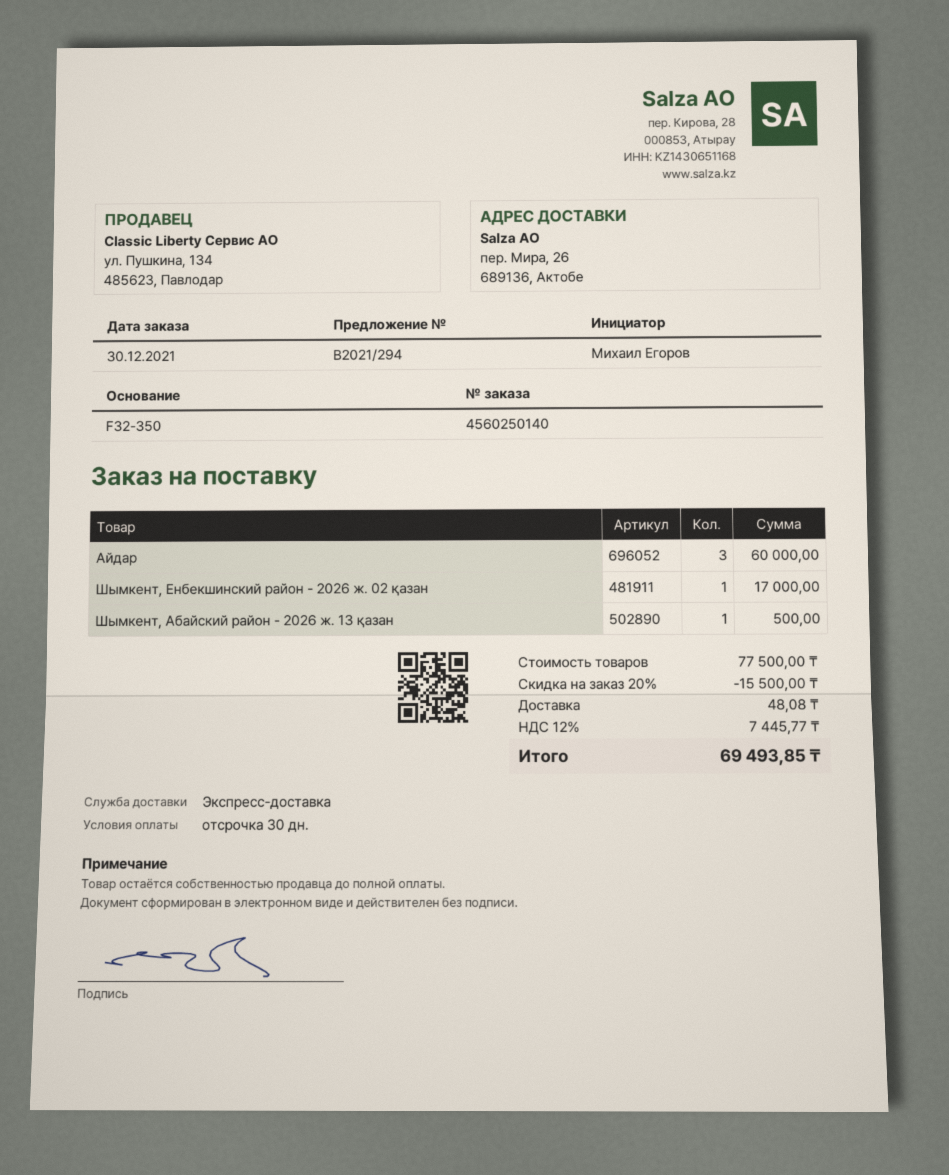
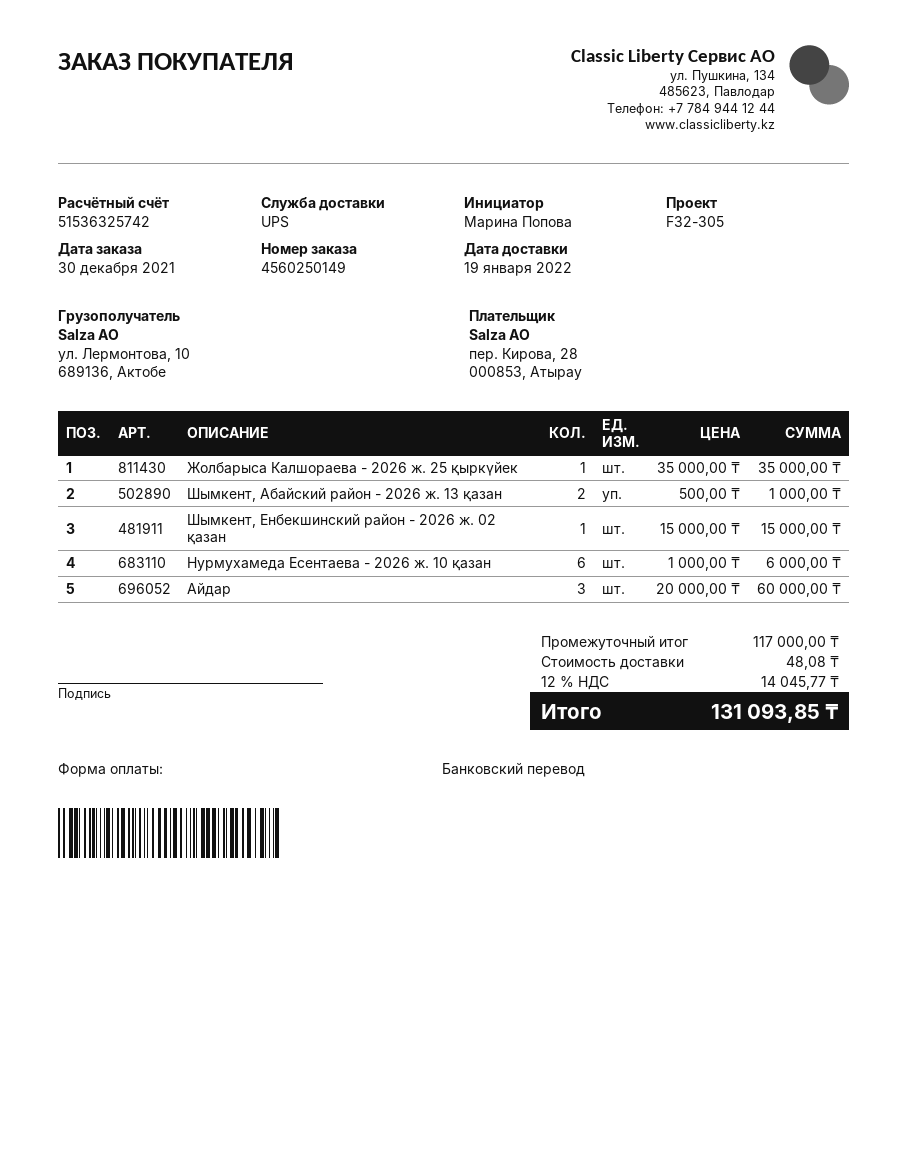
order number: 4560250140 -> 4560250149
reference: F32-350 -> F32-305
ordered by: Михаил Егоров -> Марина Попова
shipping method: express -> UPS
ship to: пер. Мира, 26, 689136, Актобе -> ул. Лермонтова, 10, 689136, Актобе
Шымкент, Енбекшинский район - 2026 ж. 02 қазан: 1 for 17000.00 -> 1 for 15000.00
Шымкент, Абайский район - 2026 ж. 13 қазан: 1 for 500.00 -> 2 for 1000.00
Жолбарыса Калшораева - 2026 ж. 25 қыркүйек: none -> 1 for 35000.00
Нурмухамеда Есентаева - 2026 ж. 10 қазан: none -> 6 for 6000.00
subtotal: 77500.00 -> 117000.00
discount: 20% = 15500.00 -> none
tax: 12% = 7445.77 -> 12% = 14045.77
total: 69493.85 -> 131093.85

